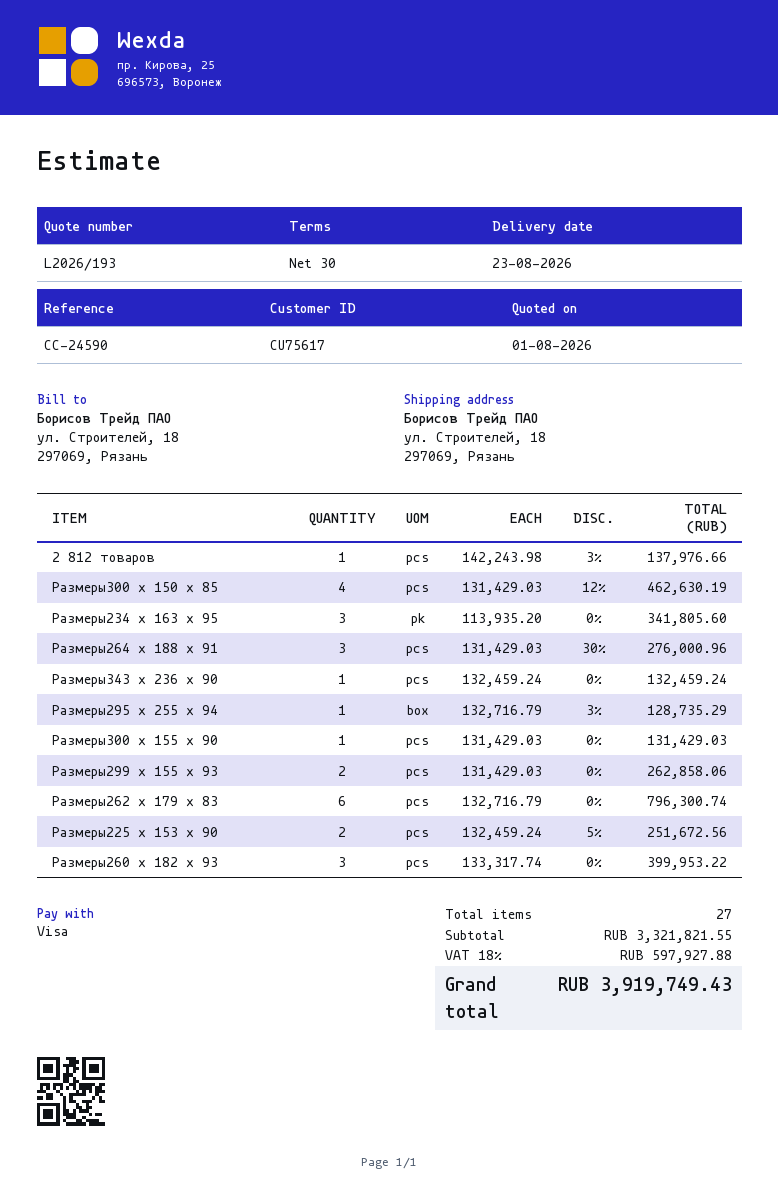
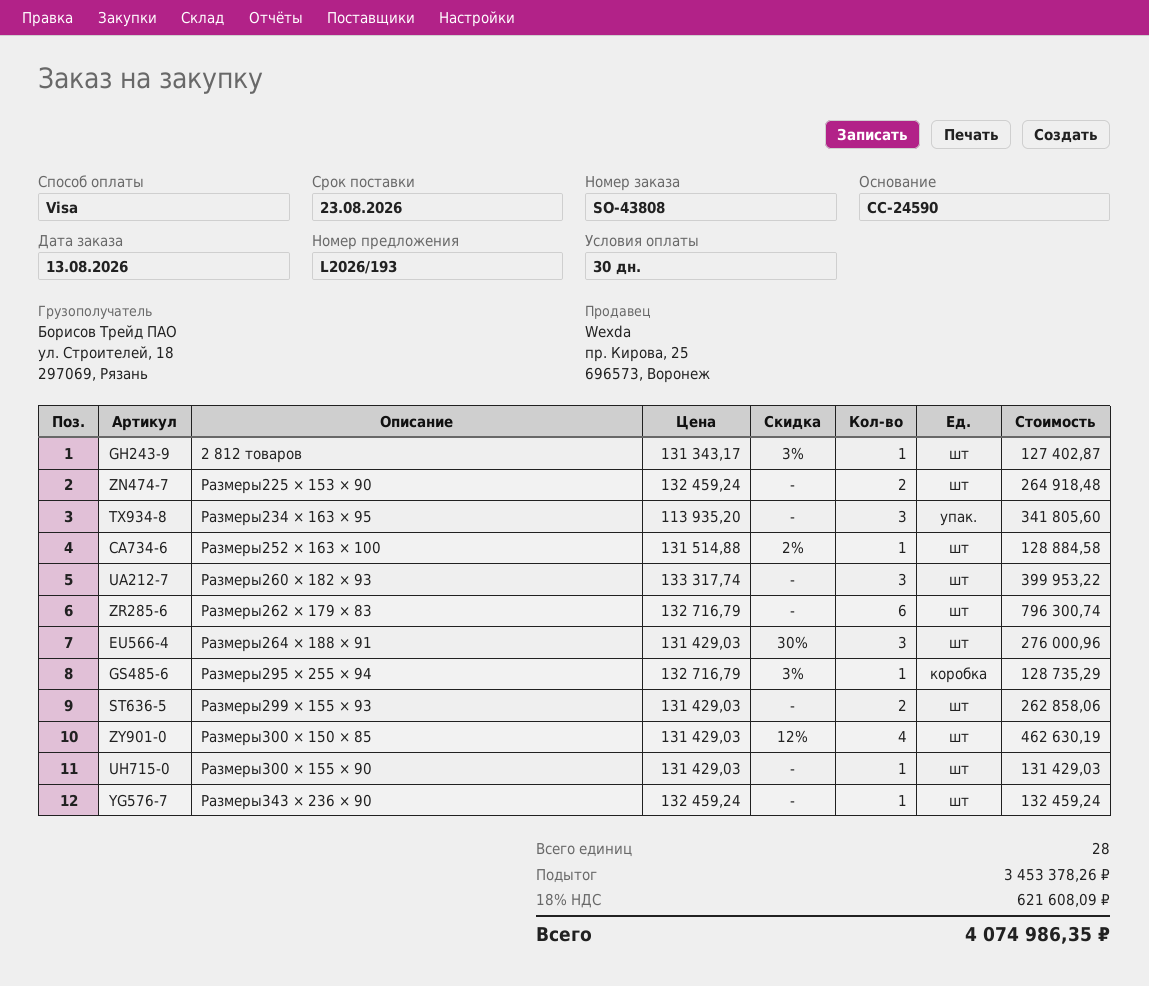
2 812 товаров: 1 x 142243.98 - 3% = 137976.66 -> 1 x 131343.17 - 3% = 127402.87
Размеры225 × 153 × 90: 2 x 132459.24 - 5% = 251672.56 -> 2 x 132459.24 = 264918.48
Размеры252 × 163 × 100: none -> 1 x 131514.88 - 2% = 128884.58
total quantity: 27 -> 28
subtotal: 3321821.55 -> 3453378.26
tax: 18% = 597927.88 -> 18% = 621608.09
total: 3919749.43 -> 4074986.35

